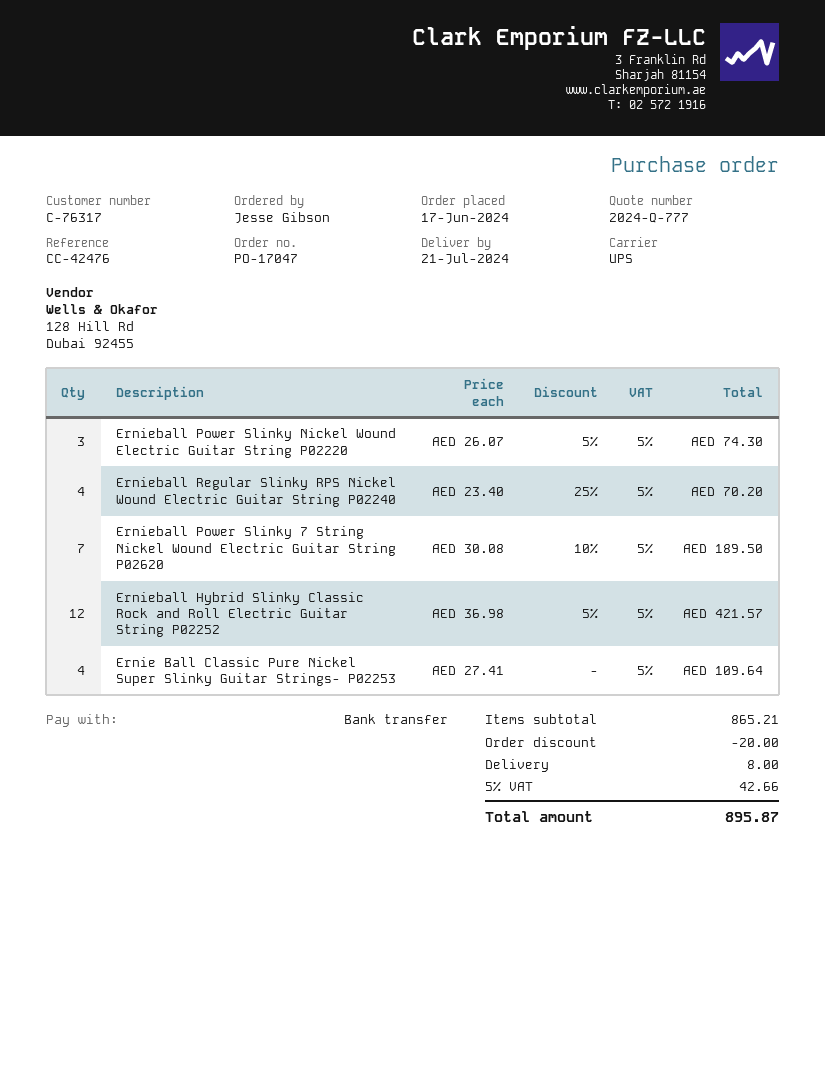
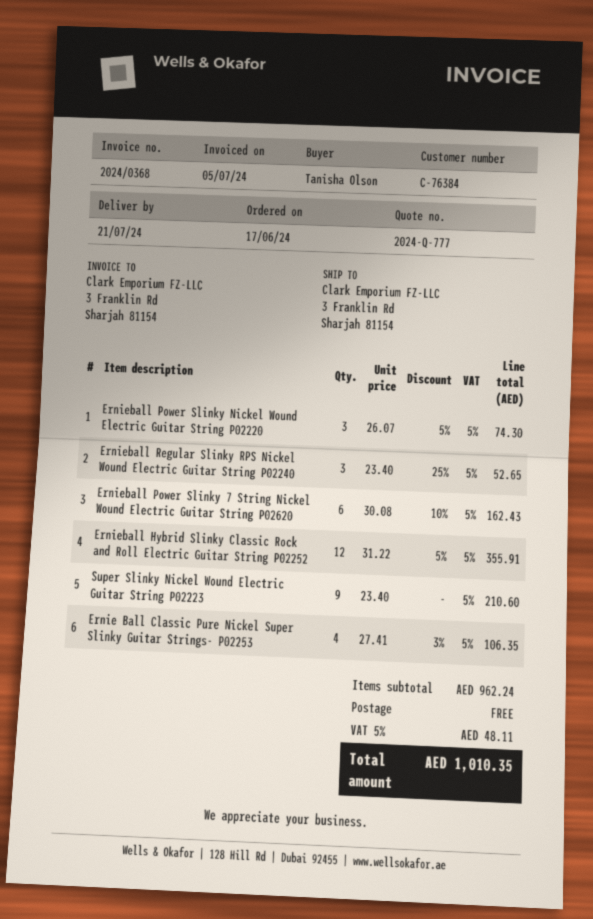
customer number: C-76317 -> C-76384
ordered by: Jesse Gibson -> Tanisha Olson
Ernieball Regular Slinky RPS Nickel Wound Electric Guitar String P02240: 4 x 23.40 - 25% = 70.20 -> 3 x 23.40 - 25% = 52.65
Ernieball Power Slinky 7 String Nickel Wound Electric Guitar String P02620: 7 x 30.08 - 10% = 189.50 -> 6 x 30.08 - 10% = 162.43
Ernieball Hybrid Slinky Classic Rock and Roll Electric Guitar String P02252: 12 x 36.98 - 5% = 421.57 -> 12 x 31.22 - 5% = 355.91
Ernie Ball Classic Pure Nickel Super Slinky Guitar Strings- P02253: 4 x 27.41 = 109.64 -> 4 x 27.41 - 3% = 106.35
Super Slinky Nickel Wound Electric Guitar String P02223: none -> 9 x 23.40 = 210.60
subtotal: 865.21 -> 962.24
discount: 20.00 -> none
shipping: 8.00 -> 0.00
tax: 5% = 42.66 -> 5% = 48.11
total: 895.87 -> 1010.35

